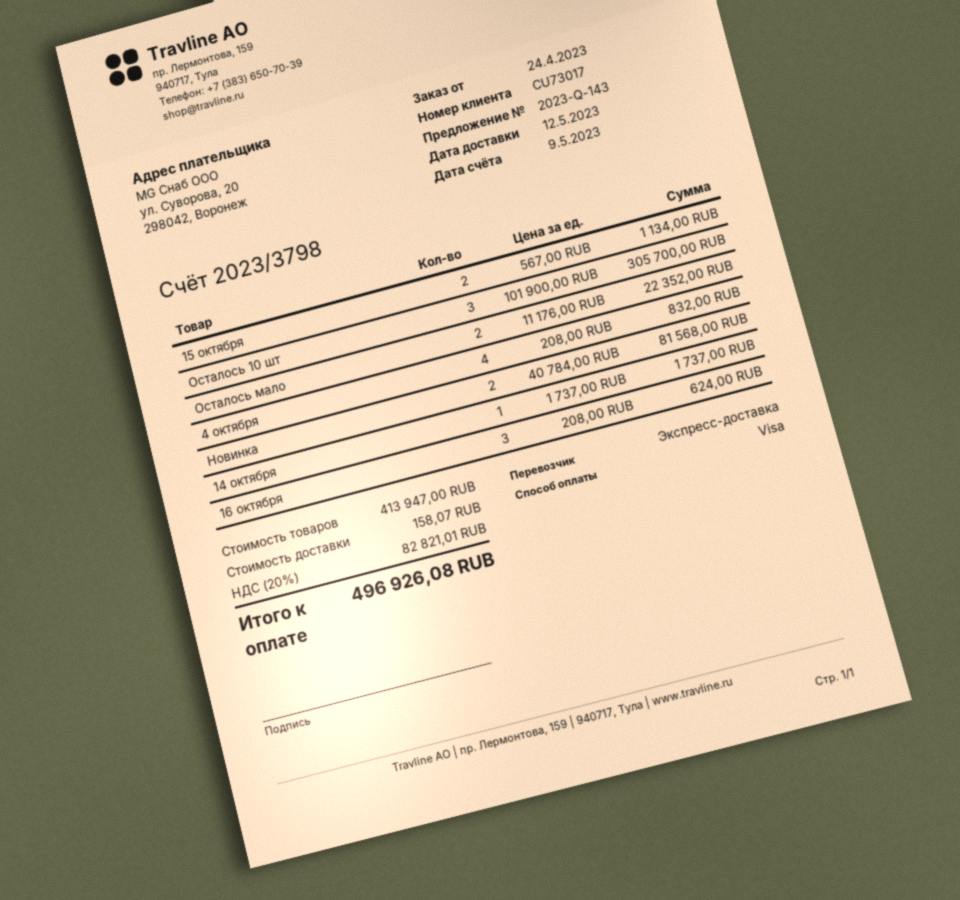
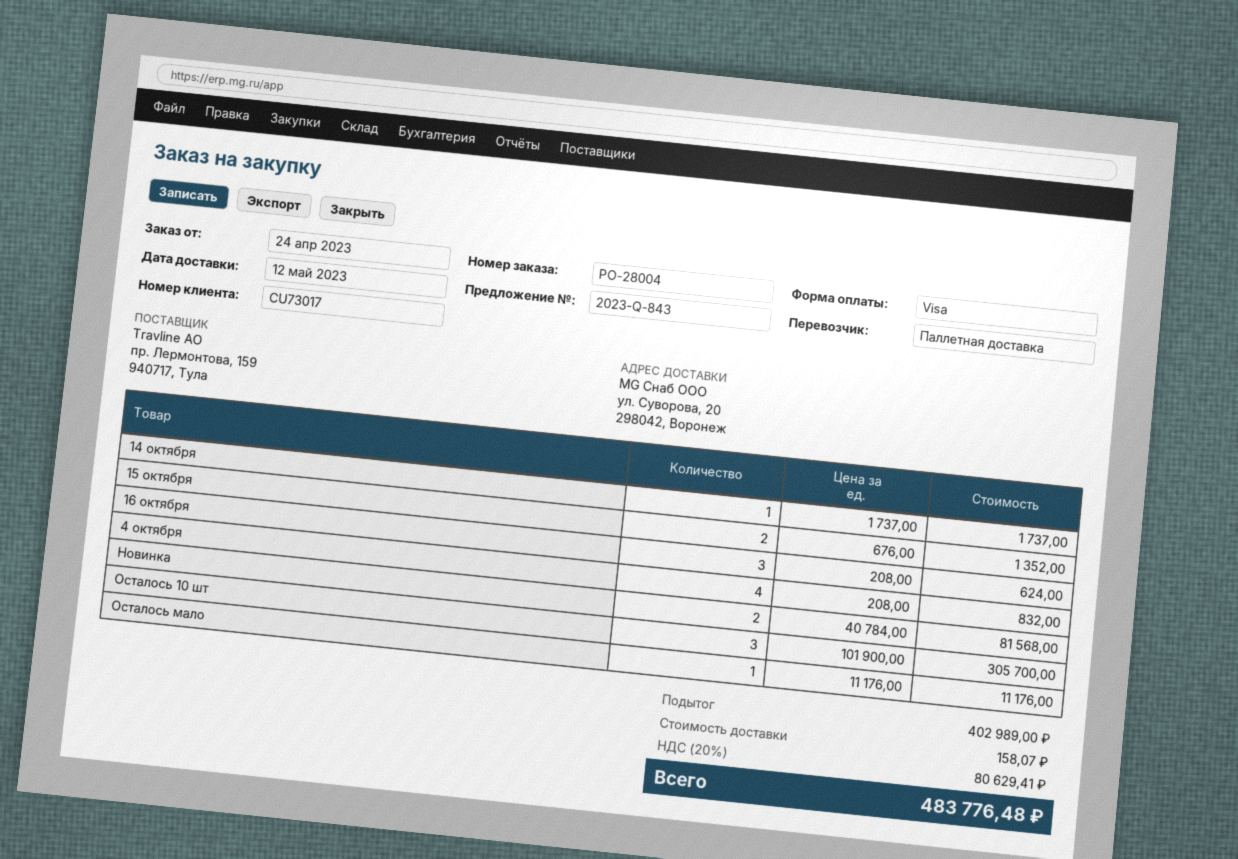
quote number: 2023-Q-143 -> 2023-Q-843
shipping method: express -> pallet freight
15 октября: 2 x 567.00 = 1134.00 -> 2 x 676.00 = 1352.00
Осталось мало: 2 x 11176.00 = 22352.00 -> 1 x 11176.00 = 11176.00
subtotal: 413947.00 -> 402989.00
tax: 20% = 82821.01 -> 20% = 80629.41
total: 496926.08 -> 483776.48

